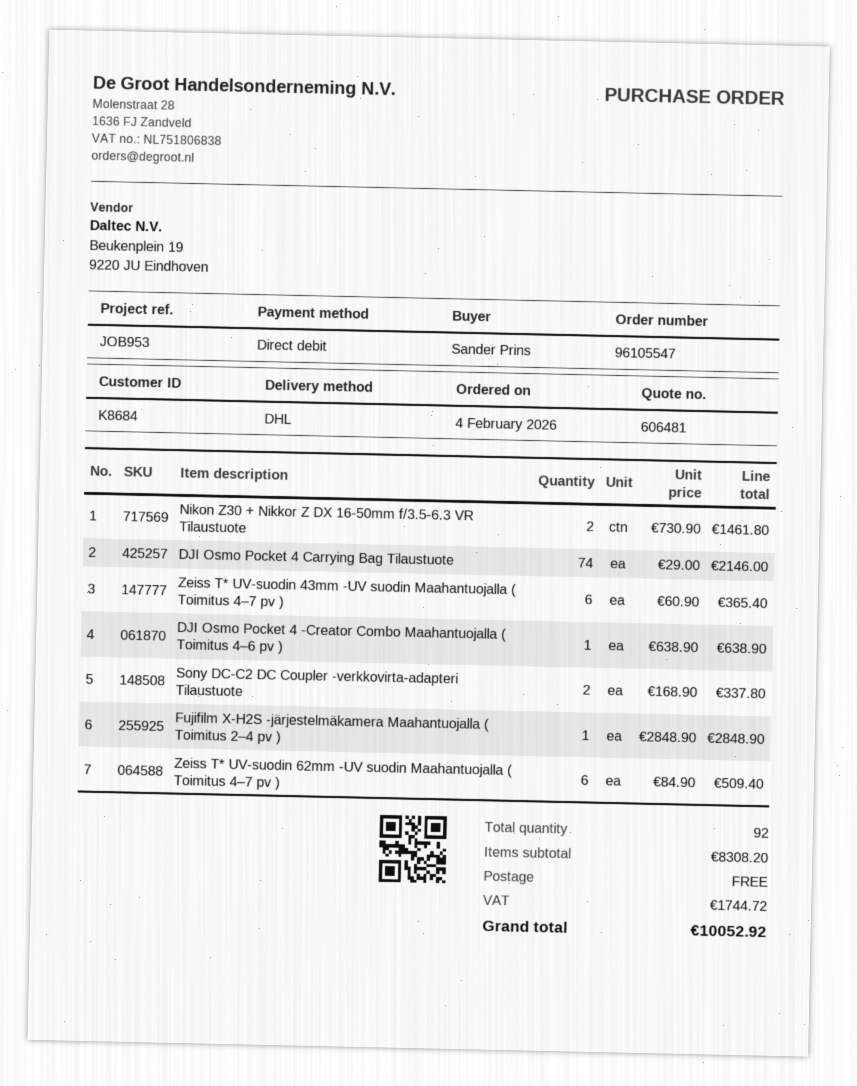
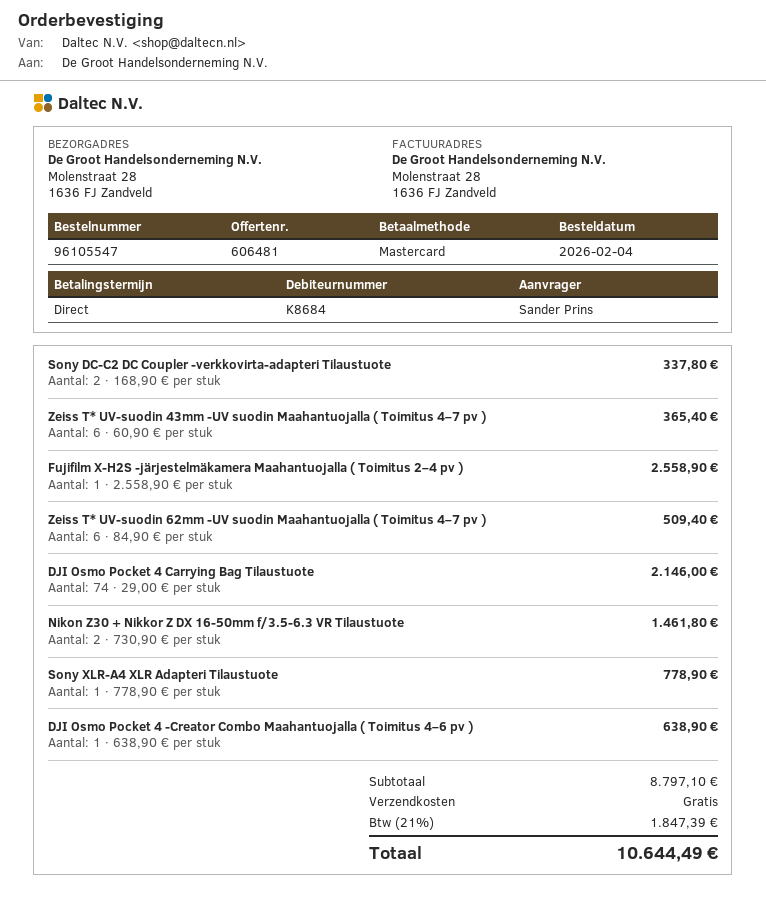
payment method: direct debit -> Mastercard
Fujifilm X-H2S -järjestelmäkamera Maahantuojalla ( Toimitus 2–4 pv ): 1 x 2848.90 = 2848.90 -> 1 x 2558.90 = 2558.90
Sony XLR-A4 XLR Adapteri Tilaustuote: none -> 1 x 778.90 = 778.90
subtotal: 8308.20 -> 8797.10
tax: 1744.72 -> 1847.39
total: 10052.92 -> 10644.49

